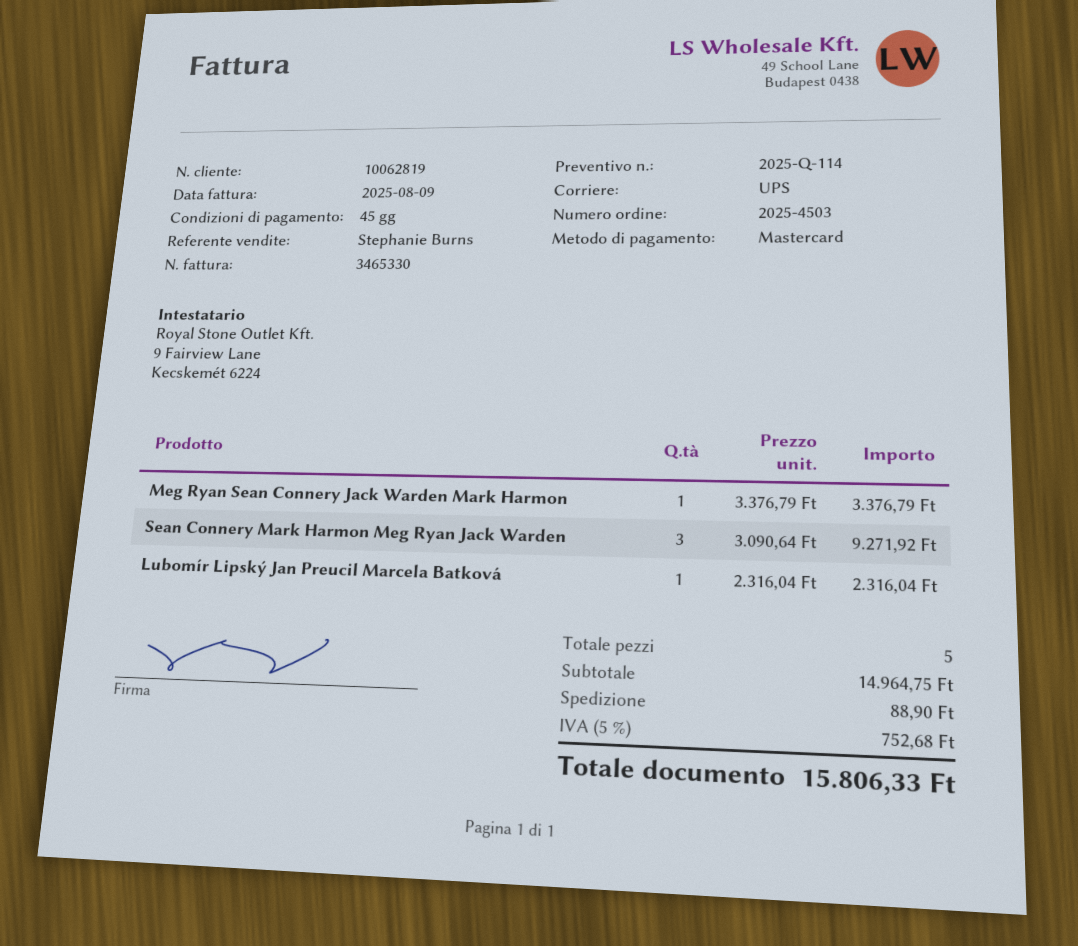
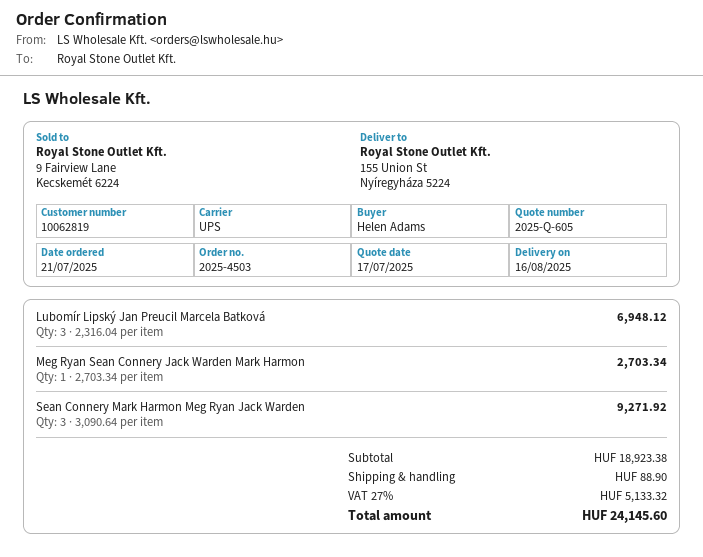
quote number: 2025-Q-114 -> 2025-Q-605
Meg Ryan Sean Connery Jack Warden Mark Harmon: 1 x 3376.79 = 3376.79 -> 1 x 2703.34 = 2703.34
Lubomír Lipský Jan Preucil Marcela Batková: 1 x 2316.04 = 2316.04 -> 3 x 2316.04 = 6948.12
subtotal: 14964.75 -> 18923.38
tax: 5% = 752.68 -> 27% = 5133.32
total: 15806.33 -> 24145.60

